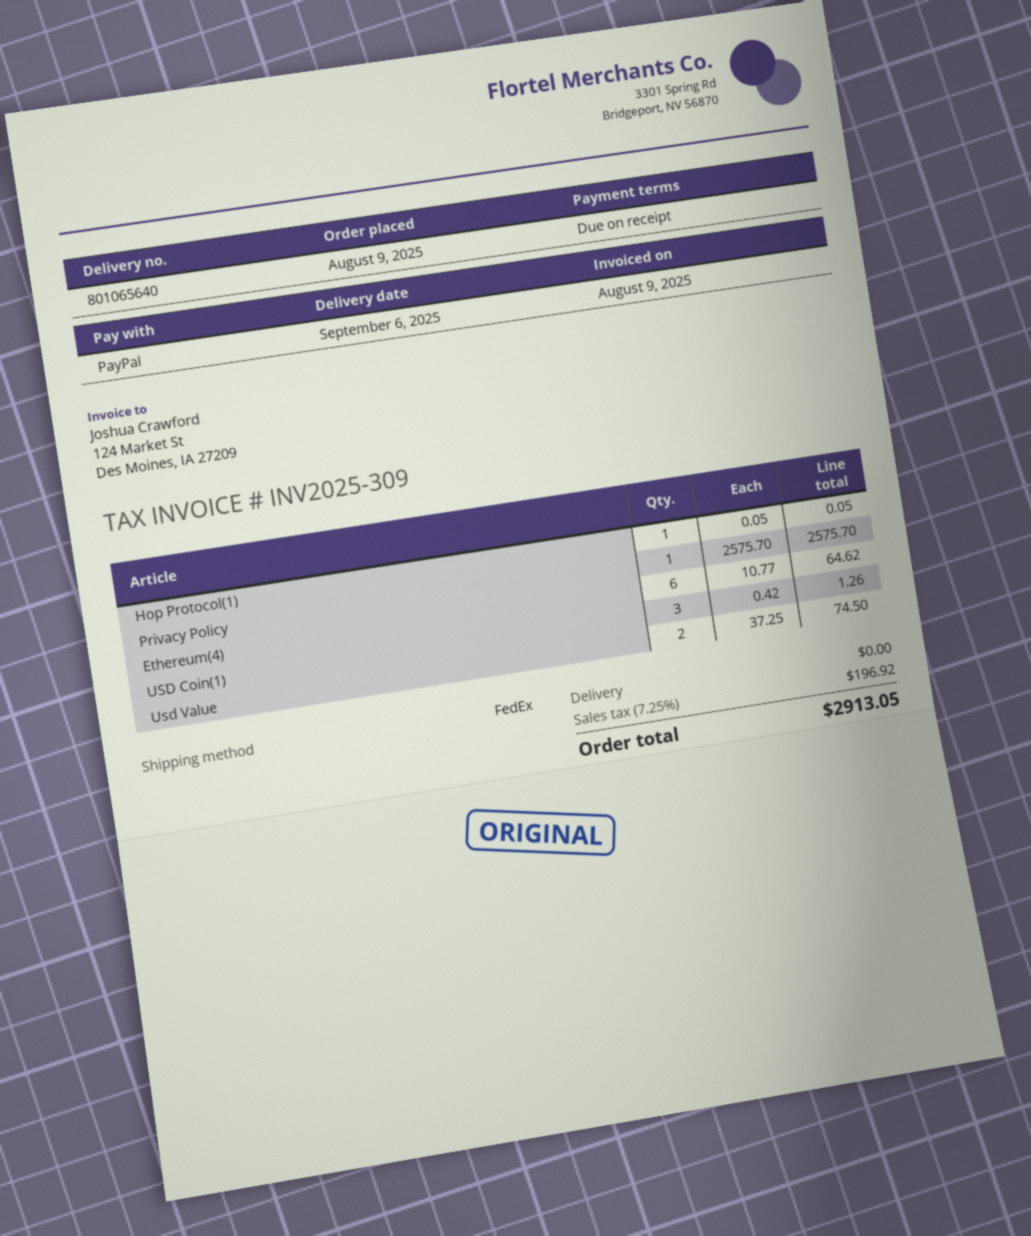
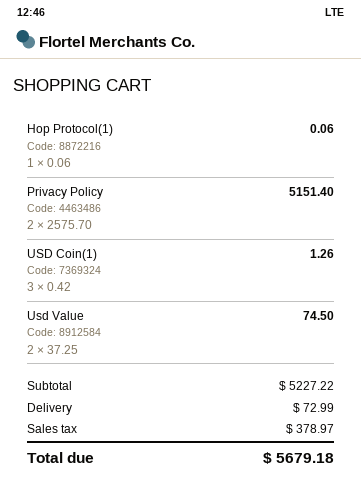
Hop Protocol(1): 1 x 0.05 = 0.05 -> 1 x 0.06 = 0.06
Privacy Policy: 1 x 2575.70 = 2575.70 -> 2 x 2575.70 = 5151.40
Ethereum(4): 6 x 10.77 = 64.62 -> none
shipping: 0.00 -> 72.99
tax: 196.92 -> 378.97
total: 2913.05 -> 5679.18

